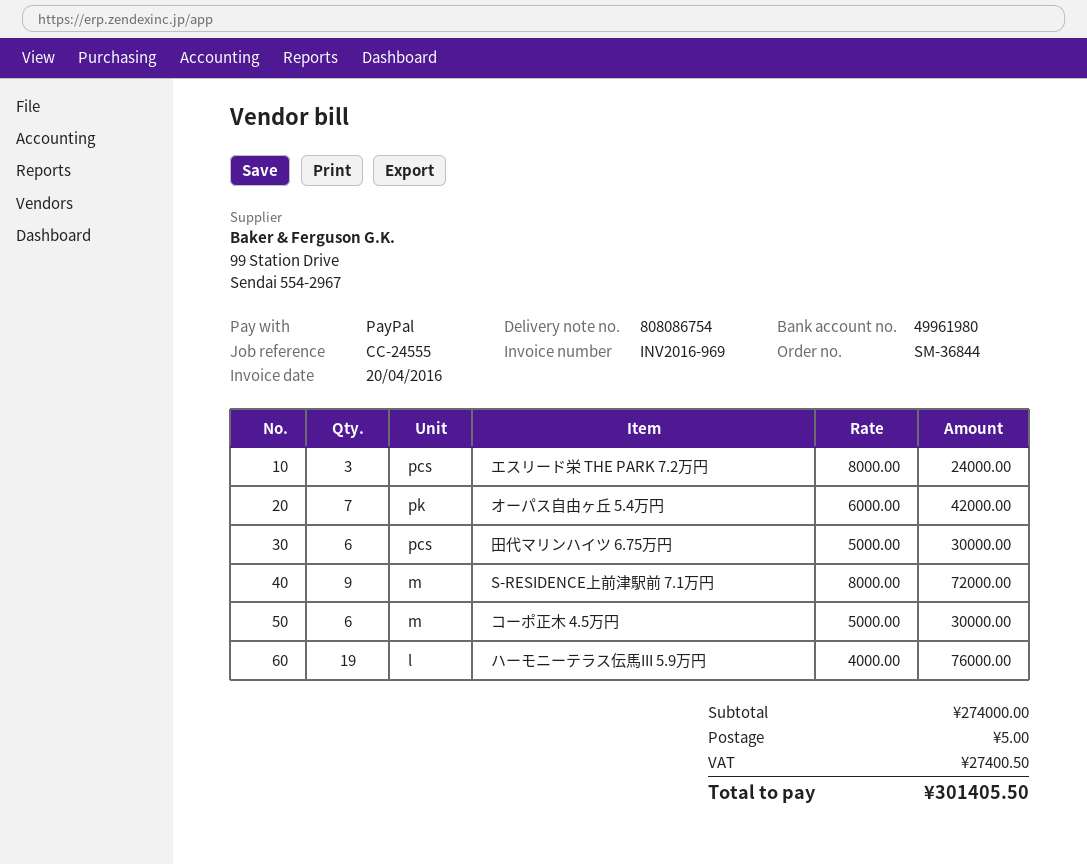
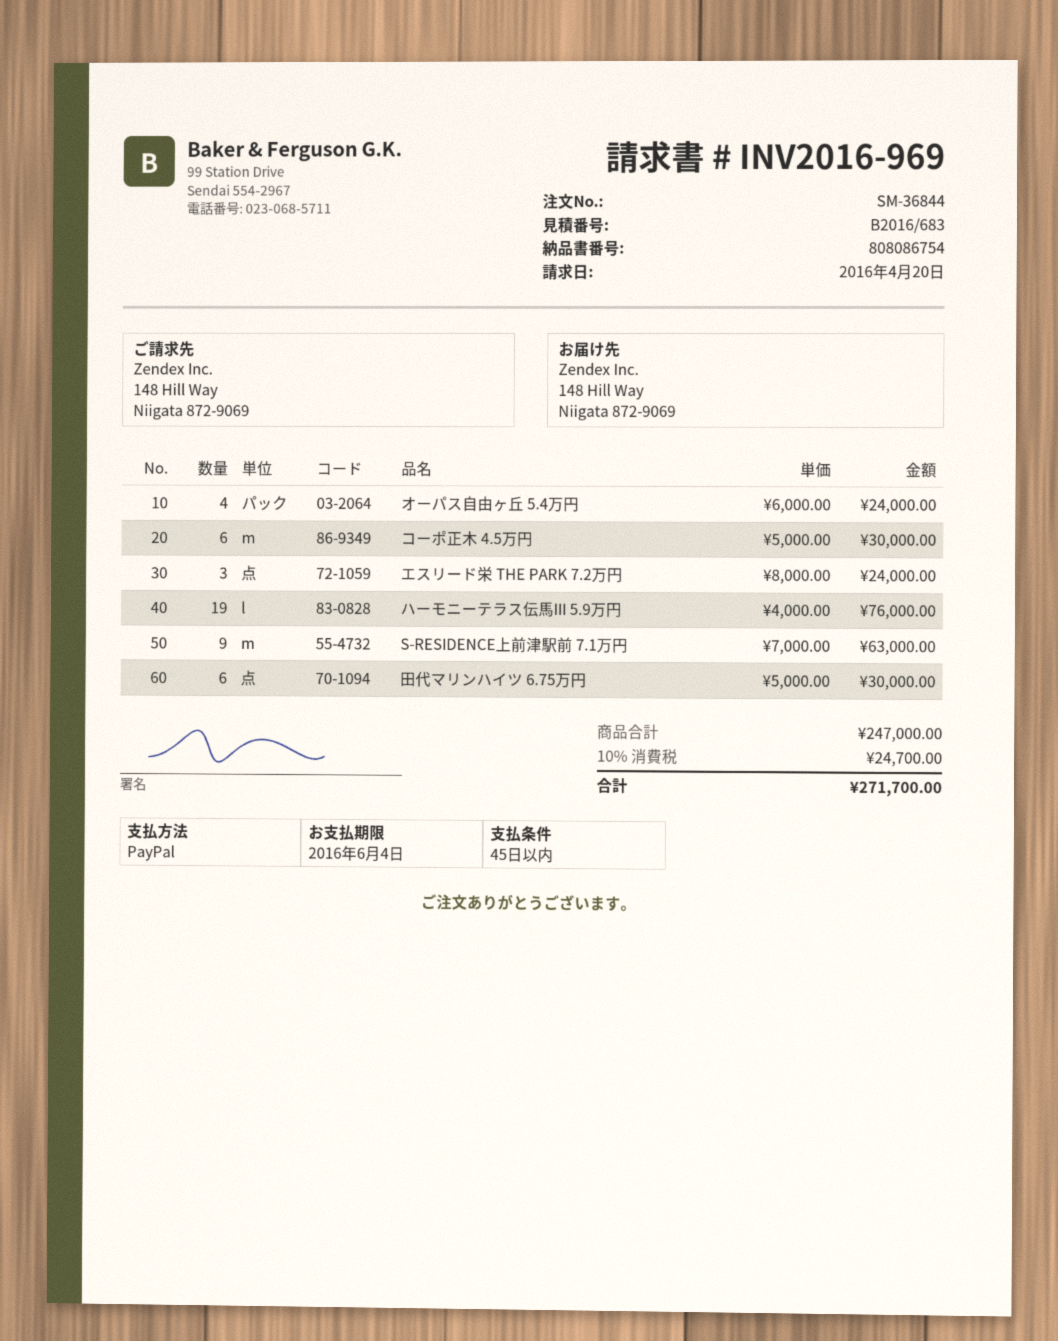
オーパス自由ヶ丘 5.4万円: 7 x 6000.00 = 42000.00 -> 4 x 6000.00 = 24000.00
S-RESIDENCE上前津駅前 7.1万円: 9 x 8000.00 = 72000.00 -> 9 x 7000.00 = 63000.00
subtotal: 274000.00 -> 247000.00
shipping: 5.00 -> none
tax: 27400.50 -> 24700.00
total: 301405.50 -> 271700.00

